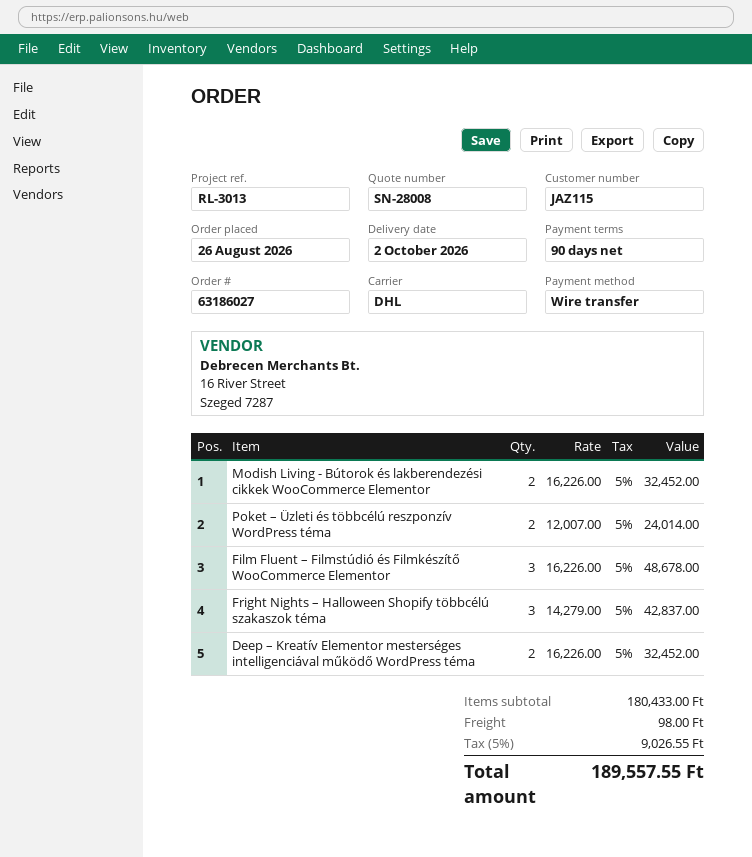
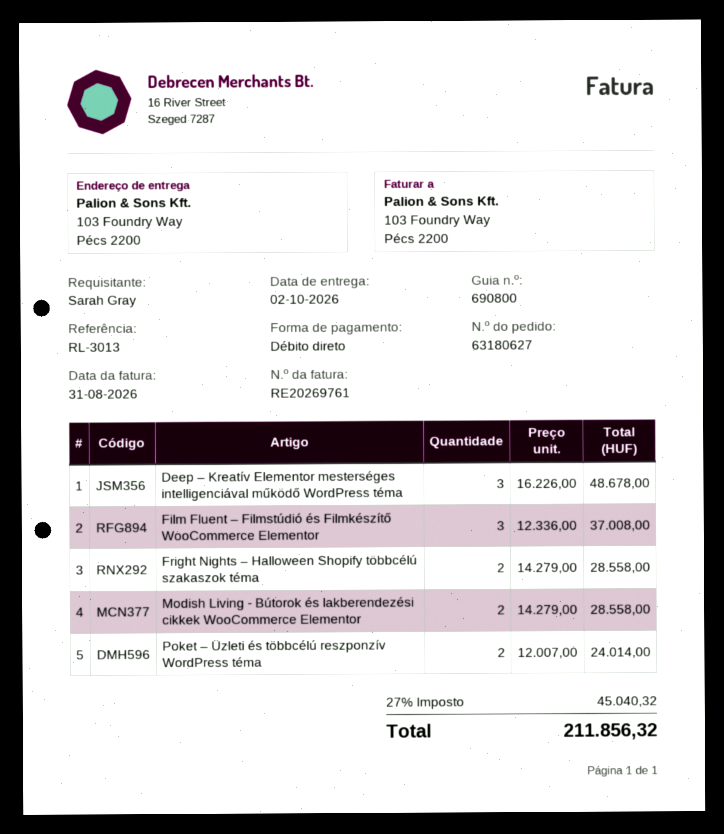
order number: 63186027 -> 63180627
payment method: bank transfer -> direct debit
Modish Living - Bútorok és lakberendezési cikkek WooCommerce Elementor: 2 x 16226.00 = 32452.00 -> 2 x 14279.00 = 28558.00
Film Fluent – Filmstúdió és Filmkészítő WooCommerce Elementor: 3 x 16226.00 = 48678.00 -> 3 x 12336.00 = 37008.00
Fright Nights – Halloween Shopify többcélú szakaszok téma: 3 x 14279.00 = 42837.00 -> 2 x 14279.00 = 28558.00
Deep – Kreatív Elementor mesterséges intelligenciával működő WordPress téma: 2 x 16226.00 = 32452.00 -> 3 x 16226.00 = 48678.00
shipping: 98.00 -> none
tax: 5% = 9026.55 -> 27% = 45040.32
total: 189557.55 -> 211856.32

